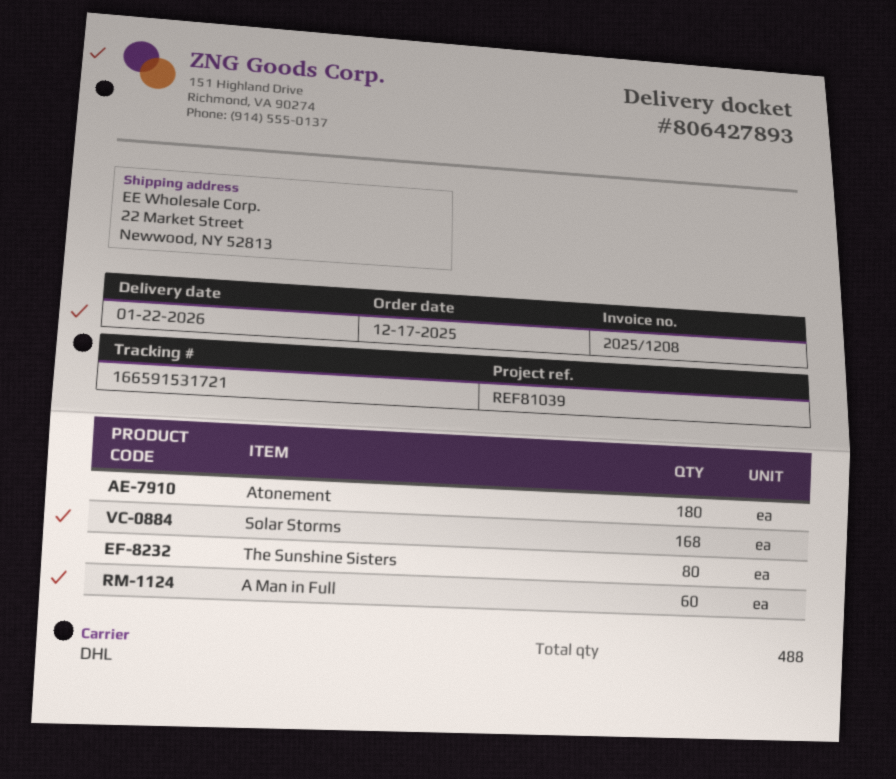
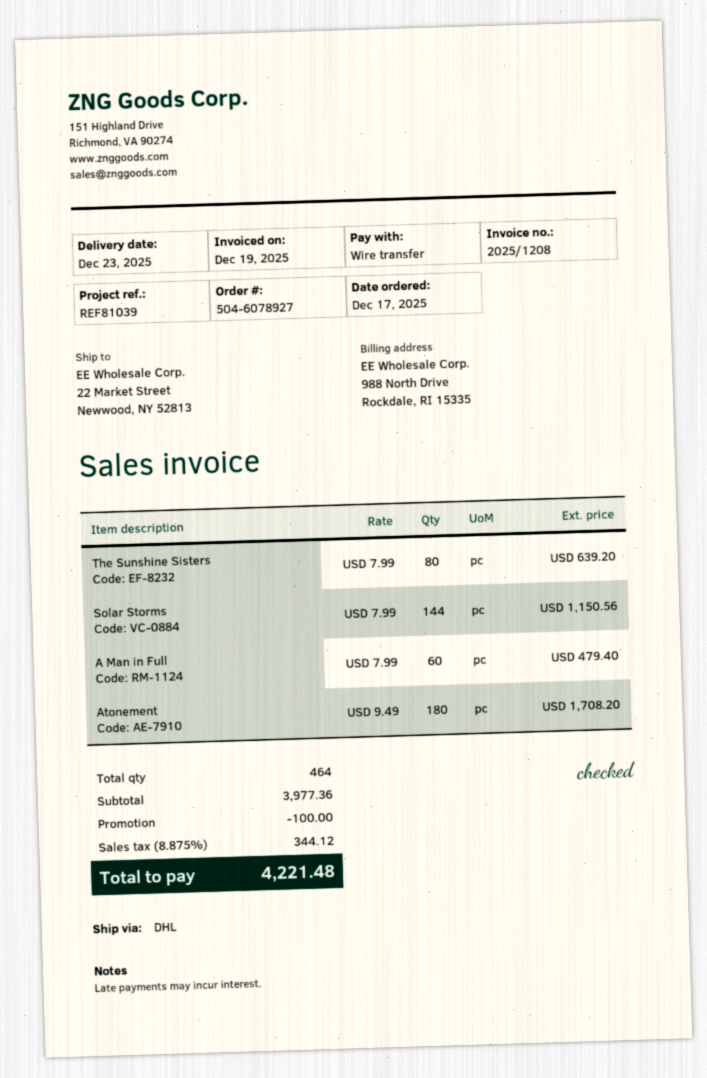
delivery date: 2026-01-22 -> 2025-12-23
Solar Storms: 168 -> 144
total quantity: 488 -> 464

